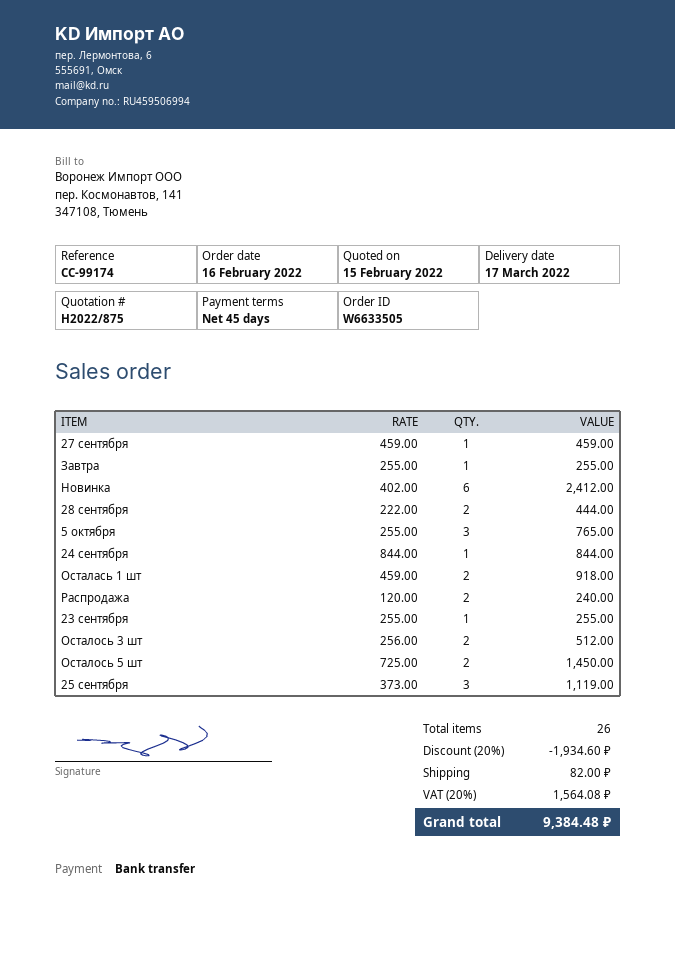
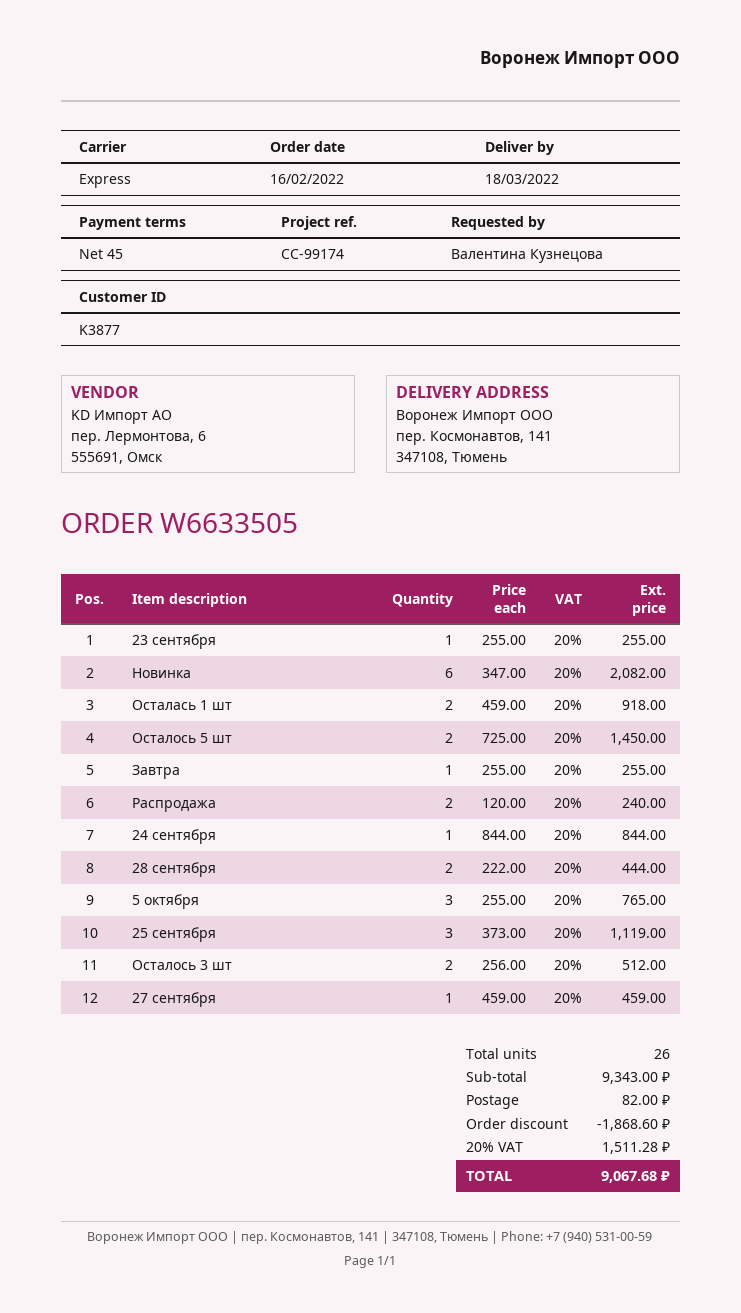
delivery date: 2022-03-17 -> 2022-03-18
Новинка: 6 x 402.00 = 2412.00 -> 6 x 347.00 = 2082.00
discount: 1934.60 -> 1868.60
tax: 20% = 1564.08 -> 20% = 1511.28
total: 9384.48 -> 9067.68

